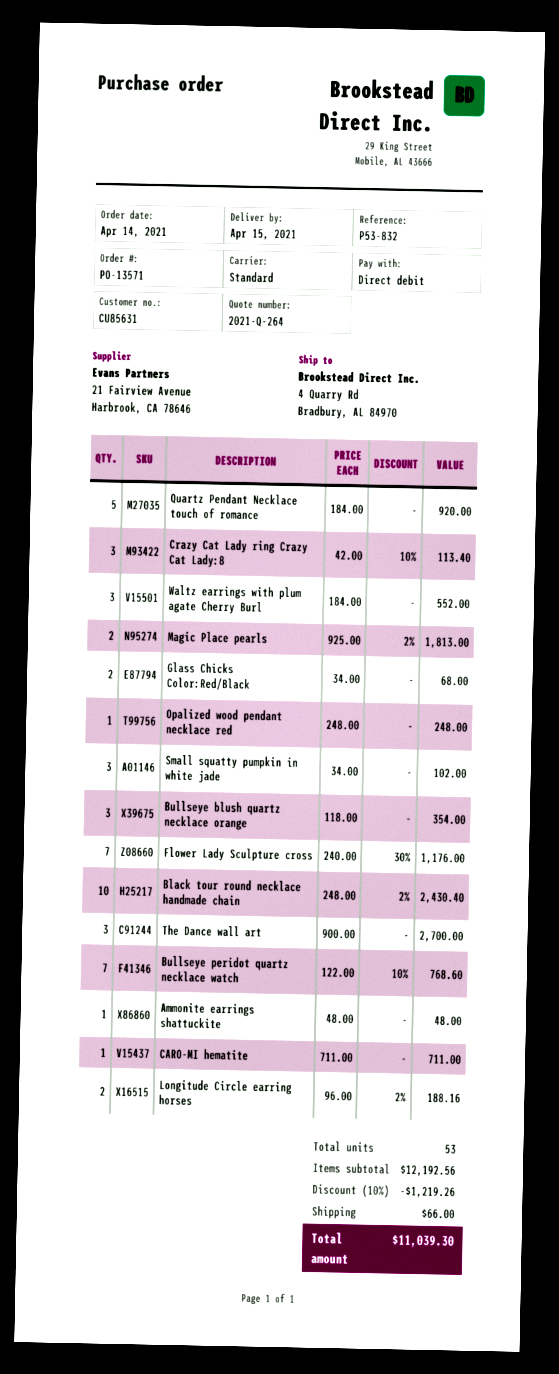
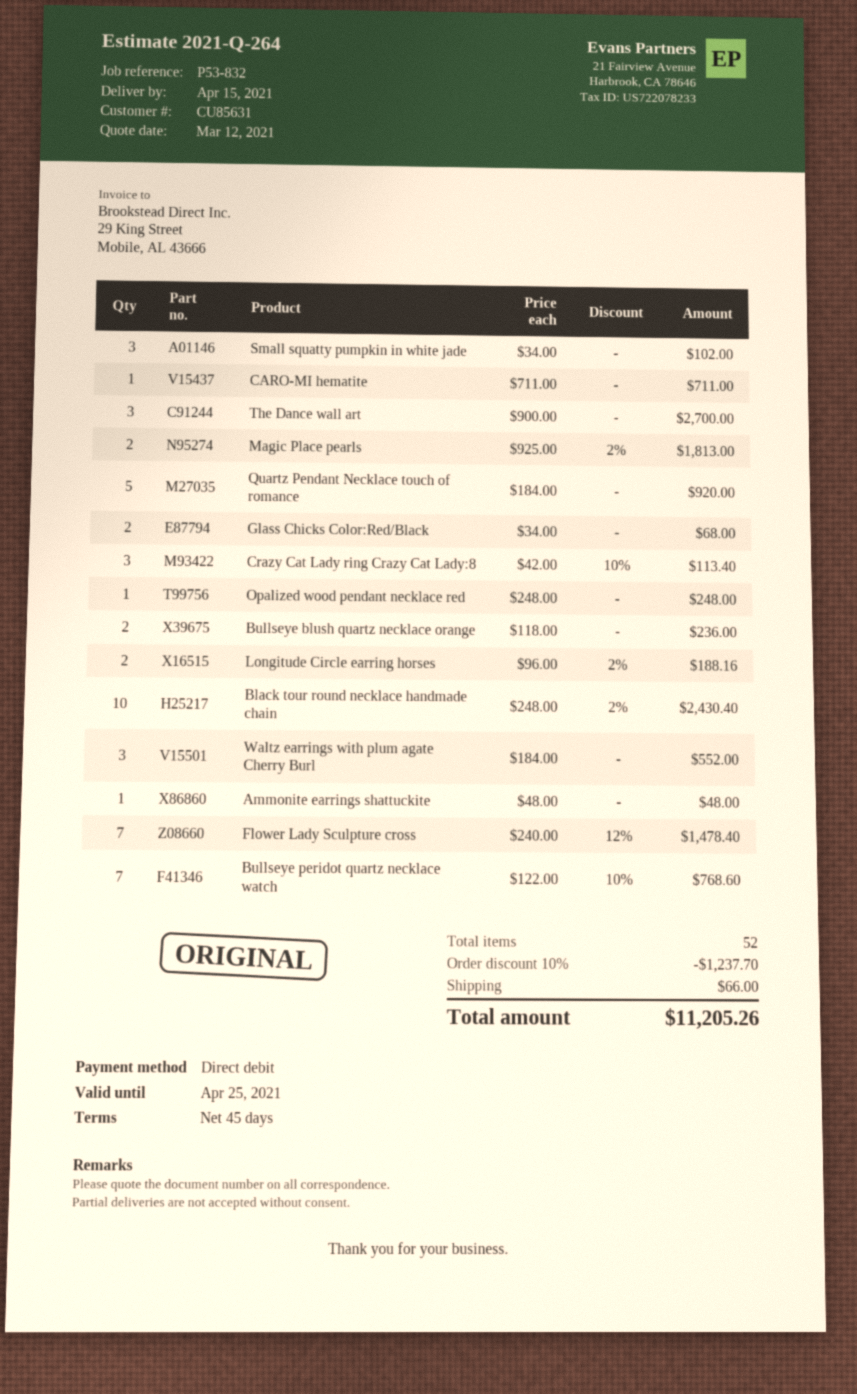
Bullseye blush quartz necklace orange: 3 x 118.00 = 354.00 -> 2 x 118.00 = 236.00
Flower Lady Sculpture cross: 7 x 240.00 - 30% = 1176.00 -> 7 x 240.00 - 12% = 1478.40
total quantity: 53 -> 52
discount: 10% = 1219.26 -> 10% = 1237.70
total: 11039.30 -> 11205.26

